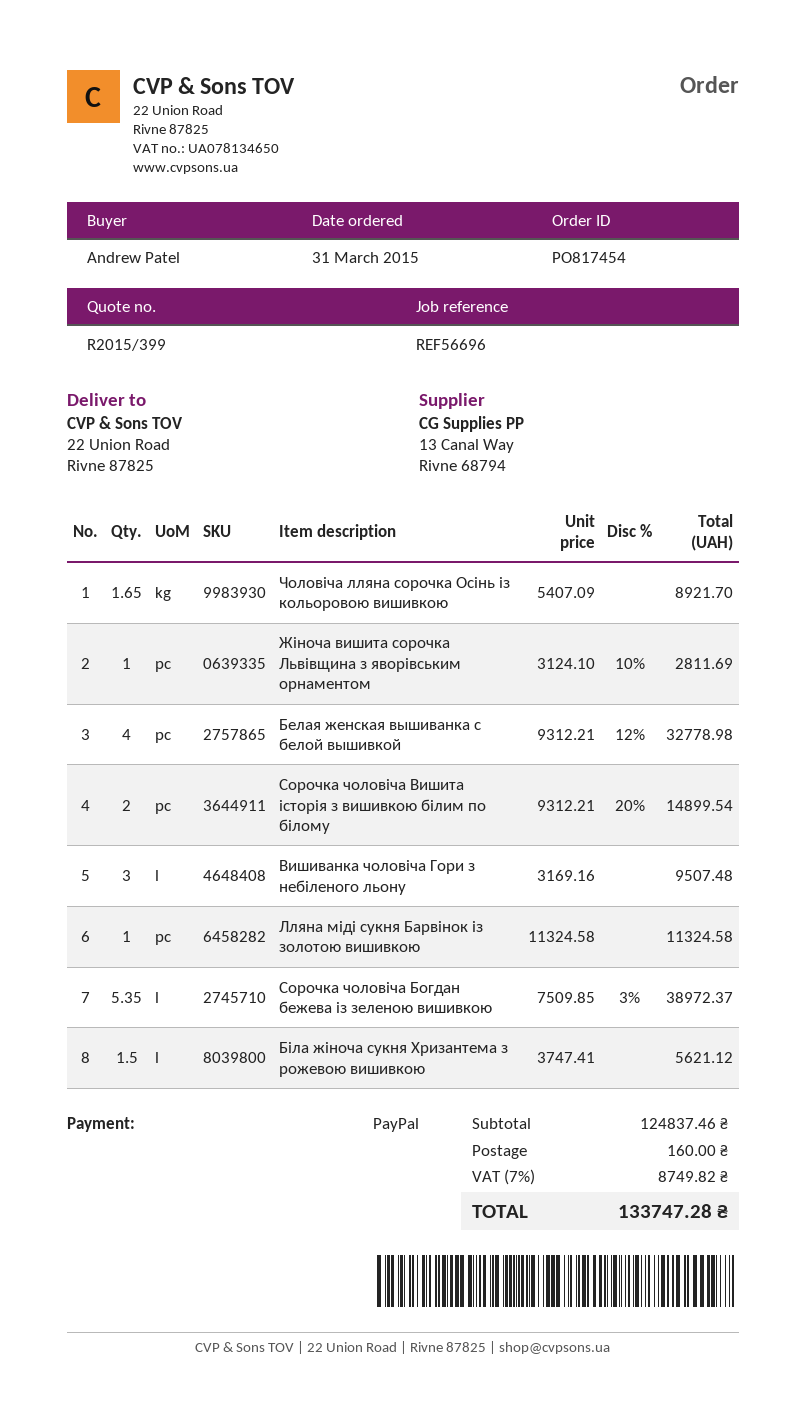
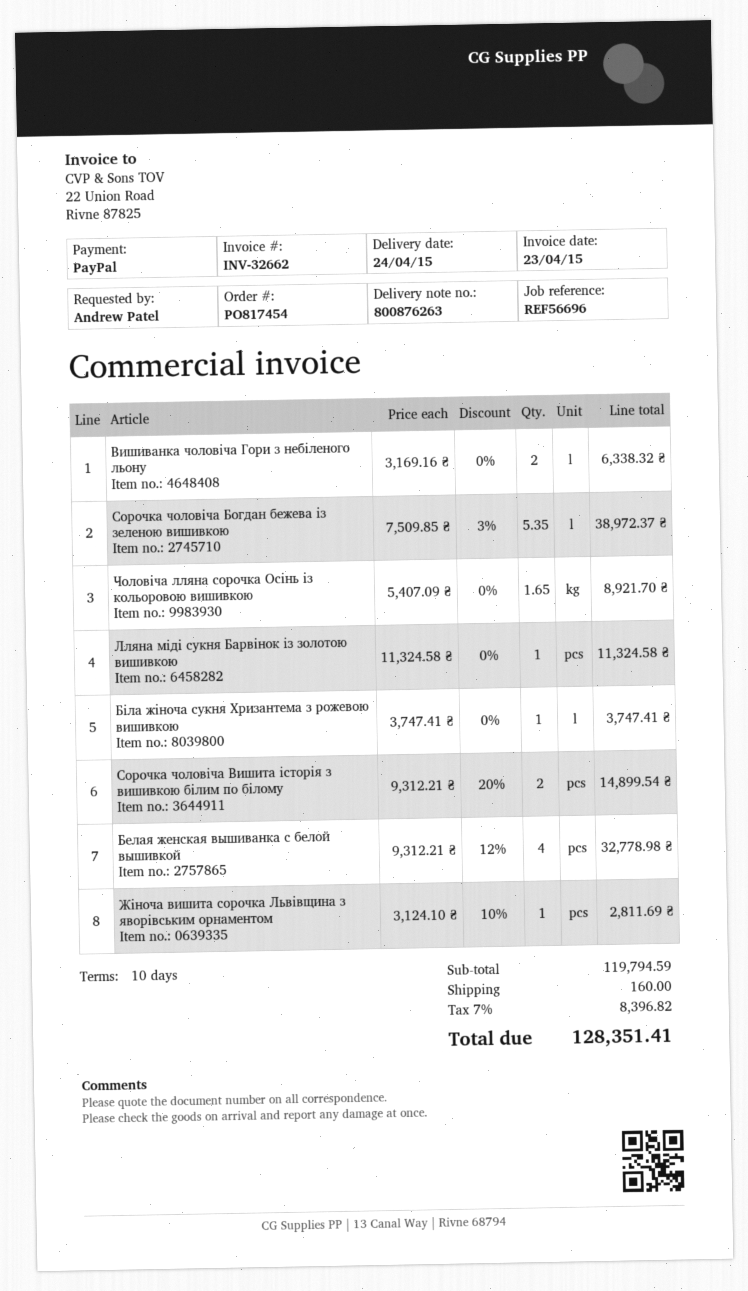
Вишиванка чоловіча Гори з небіленого льону: 3 x 3169.16 = 9507.48 -> 2 x 3169.16 = 6338.32
Біла жіноча сукня Хризантема з рожевою вишивкою: 1.5 x 3747.41 = 5621.12 -> 1 x 3747.41 = 3747.41
subtotal: 124837.46 -> 119794.59
tax: 7% = 8749.82 -> 7% = 8396.82
total: 133747.28 -> 128351.41

